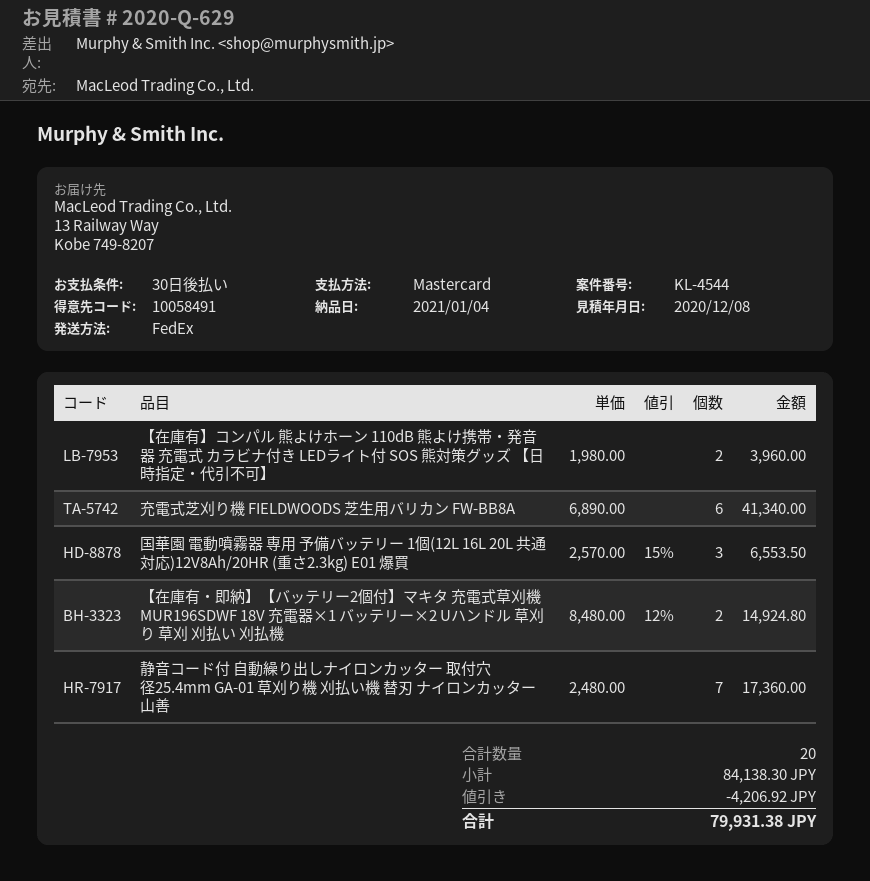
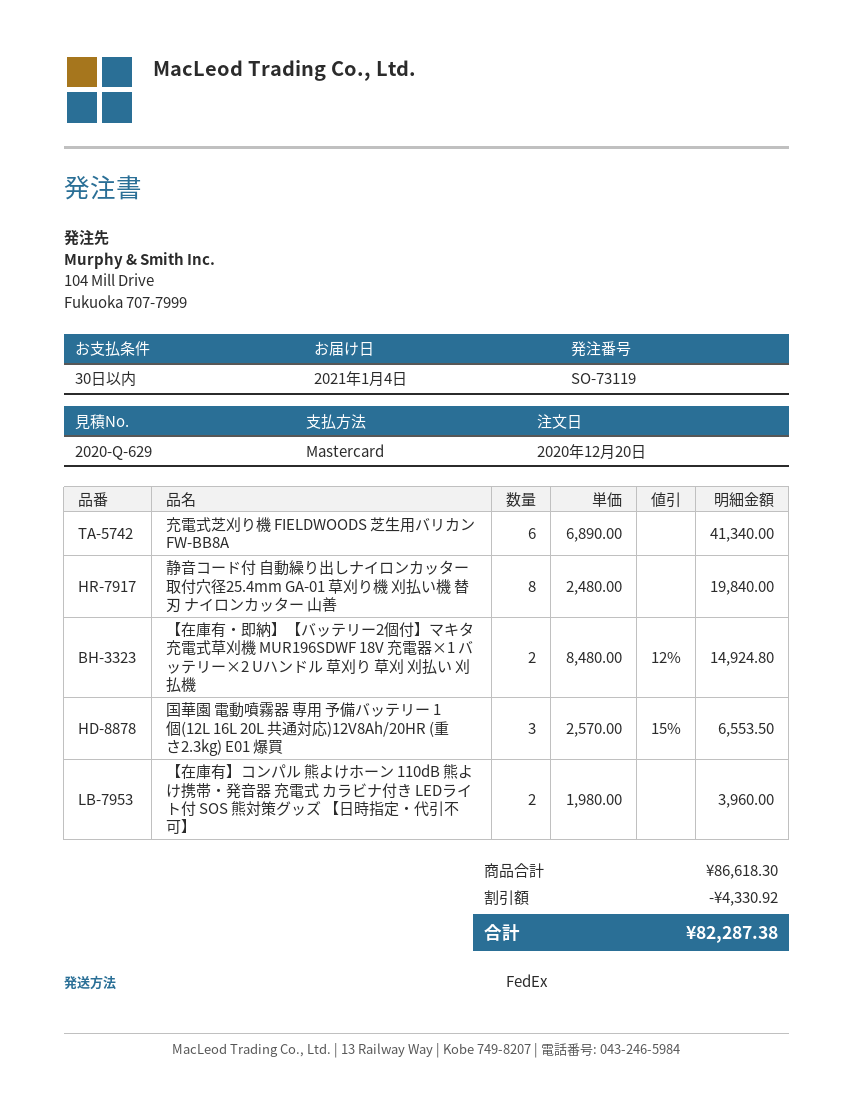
静音コード付 自動繰り出しナイロンカッター 取付穴径25.4mm GA-01 草刈り機 刈払い機 替刃 ナイロンカッター 山善: 7 x 2480.00 = 17360.00 -> 8 x 2480.00 = 19840.00
subtotal: 84138.30 -> 86618.30
discount: 4206.92 -> 4330.92
total: 79931.38 -> 82287.38

